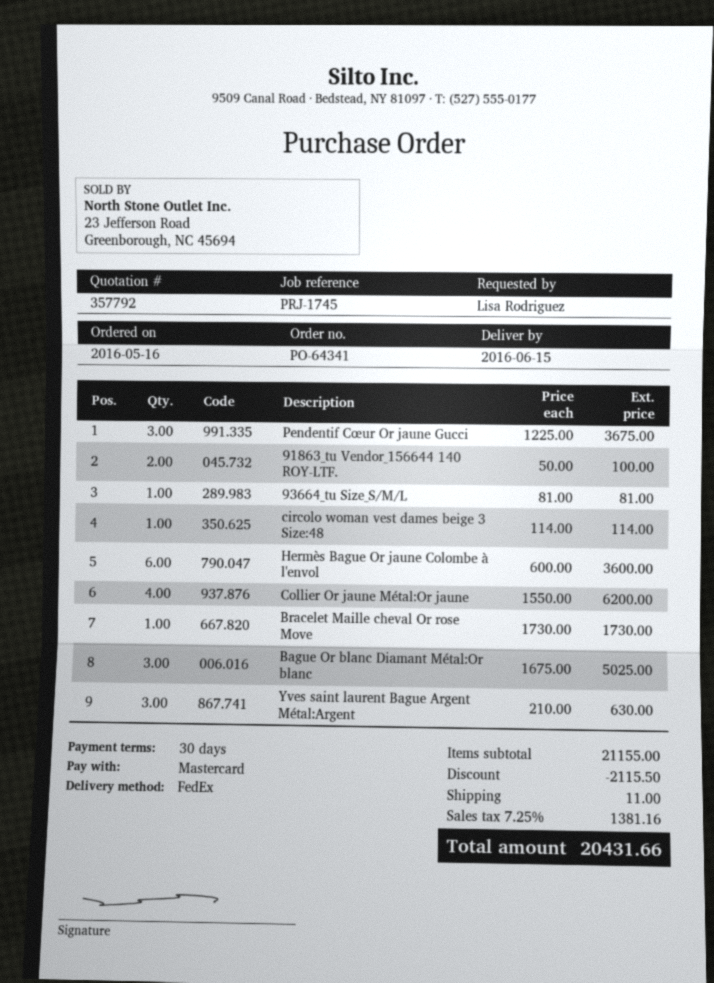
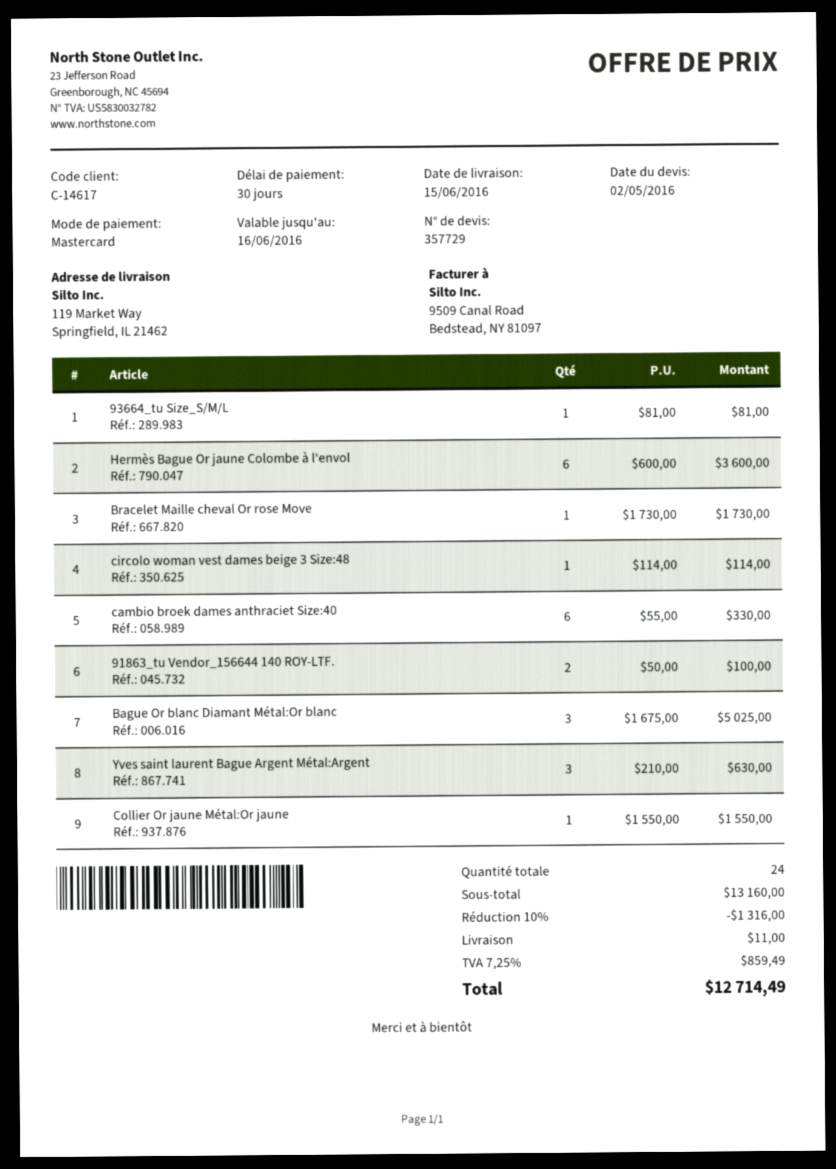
quote number: 357792 -> 357729
Pendentif Cœur Or jaune Gucci: 3 x 1225.00 = 3675.00 -> none
Collier Or jaune Métal:Or jaune: 4 x 1550.00 = 6200.00 -> 1 x 1550.00 = 1550.00
cambio broek dames anthraciet Size:40: none -> 6 x 55.00 = 330.00
subtotal: 21155.00 -> 13160.00
discount: 2115.50 -> 1316.00
tax: 7.25% = 1381.16 -> 7.25% = 859.49
total: 20431.66 -> 12714.49

